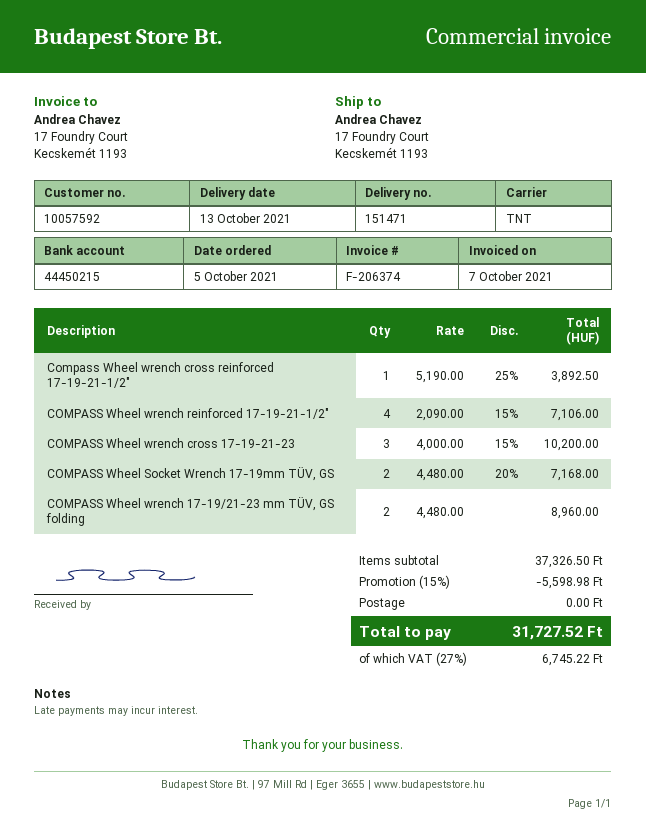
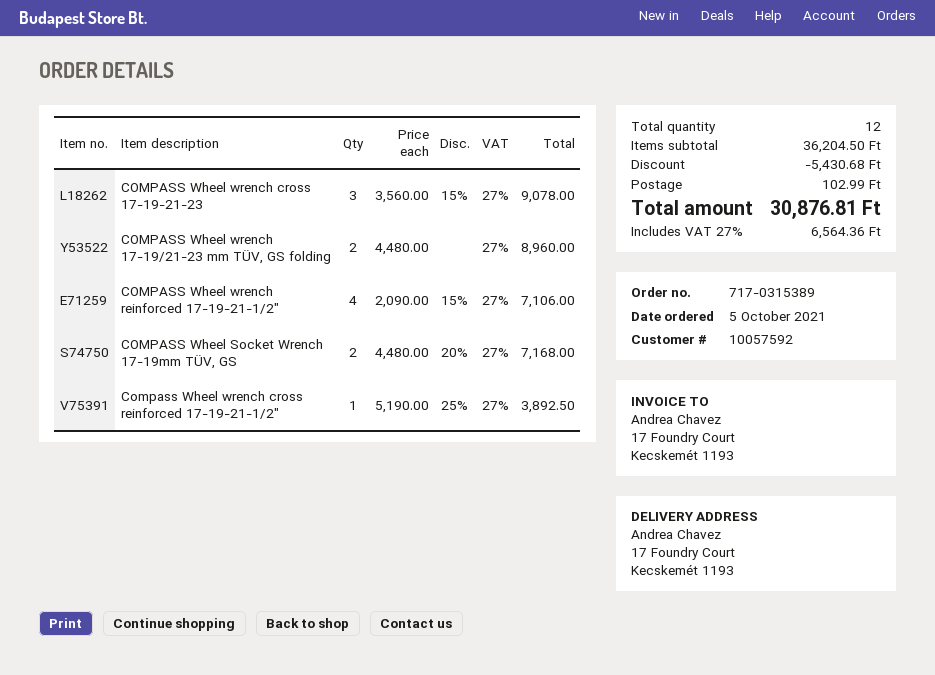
COMPASS Wheel wrench cross 17-19-21-23: 3 x 4000.00 - 15% = 10200.00 -> 3 x 3560.00 - 15% = 9078.00
subtotal: 37326.50 -> 36204.50
discount: 5598.98 -> 5430.68
shipping: 0.00 -> 102.99
tax: 27% = 6745.22 -> 27% = 6564.36
total: 31727.52 -> 30876.81

